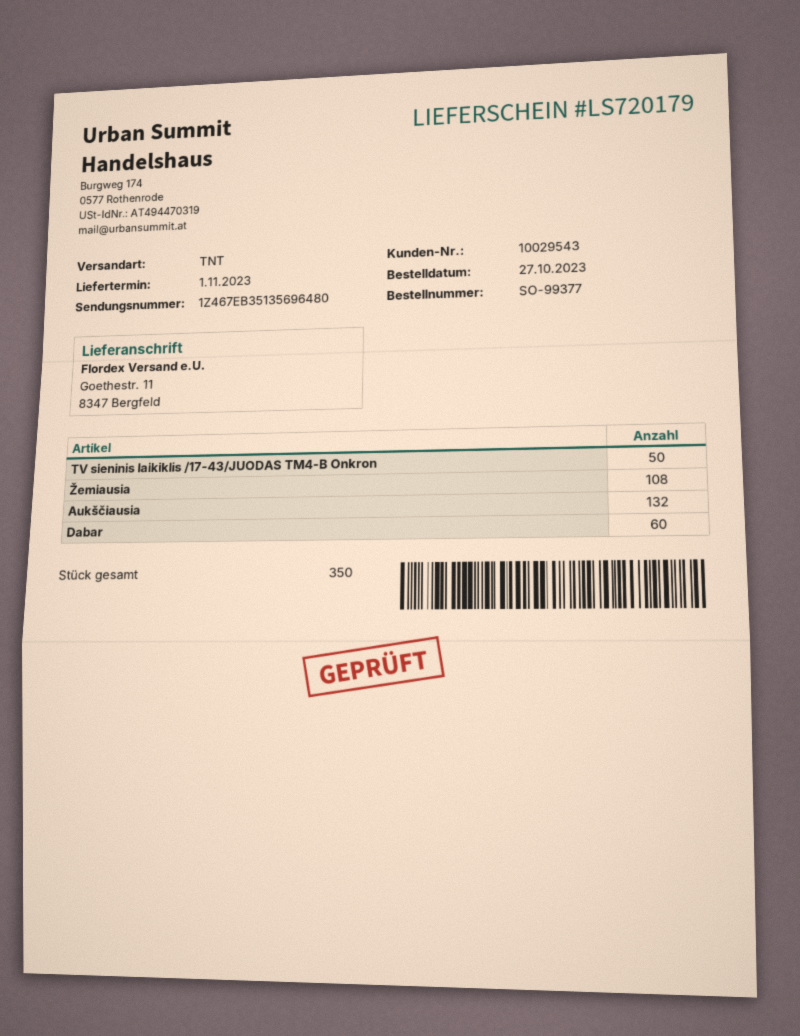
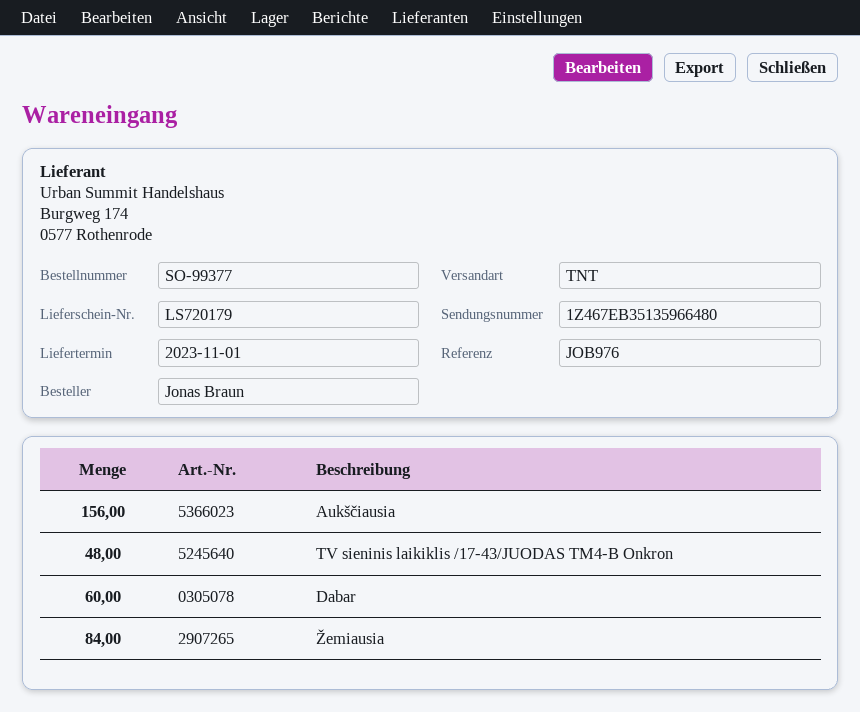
tracking number: 1Z467EB35135696480 -> 1Z467EB35135966480
TV sieninis laikiklis /17-43/JUODAS TM4-B Onkron: 50 -> 48
Žemiausia: 108 -> 84
Aukščiausia: 132 -> 156

